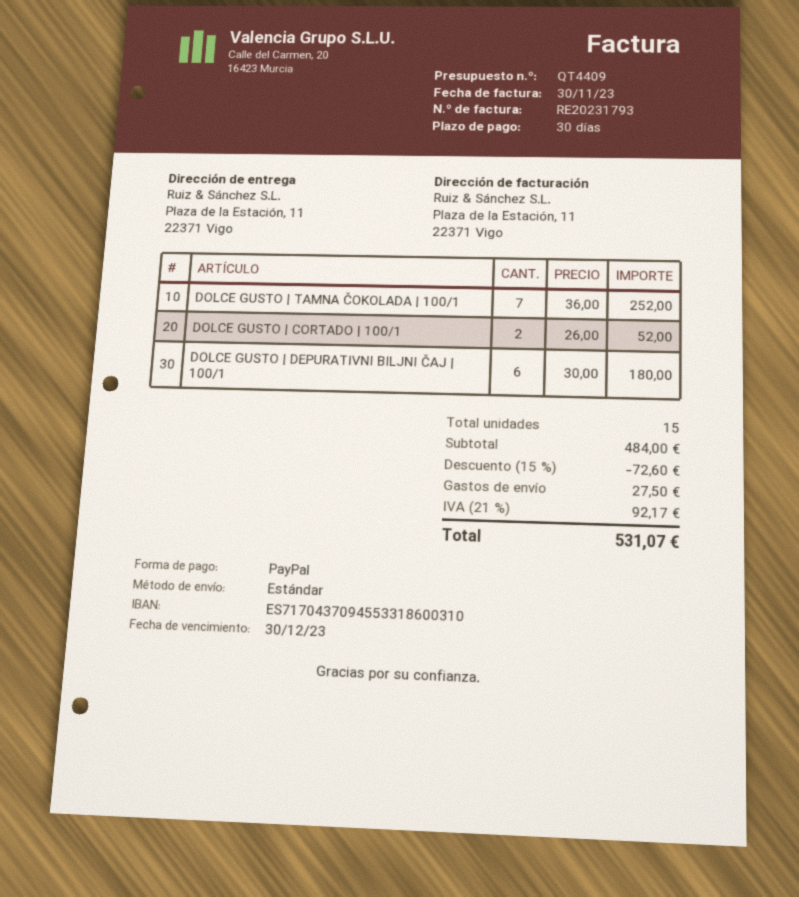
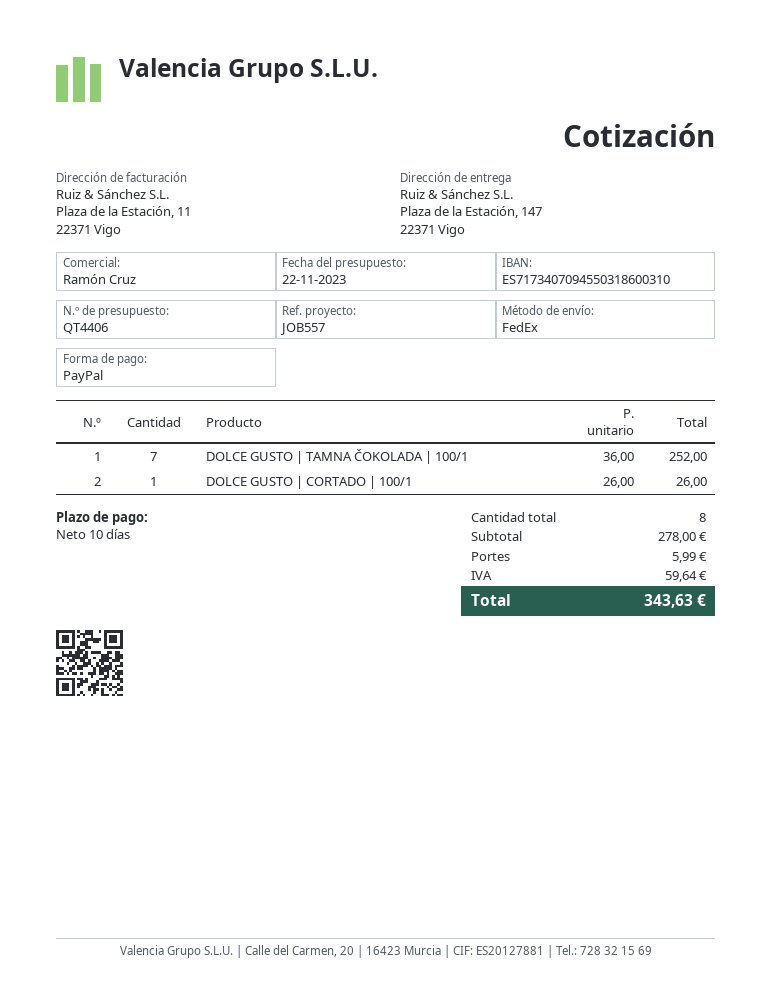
quote number: QT4409 -> QT4406
payment terms: 30 days -> 10 days
bank account: ES7170437094553318600310 -> ES7173407094550318600310
shipping method: standard -> FedEx
ship to: Plaza de la Estación, 11, 22371 Vigo -> Plaza de la Estación, 147, 22371 Vigo
DOLCE GUSTO | CORTADO | 100/1: 2 x 26.00 = 52.00 -> 1 x 26.00 = 26.00
DOLCE GUSTO | DEPURATIVNI BILJNI ČAJ | 100/1: 6 x 30.00 = 180.00 -> none
total quantity: 15 -> 8
subtotal: 484.00 -> 278.00
discount: 15% = 72.60 -> none
shipping: 27.50 -> 5.99
tax: 92.17 -> 59.64
total: 531.07 -> 343.63

